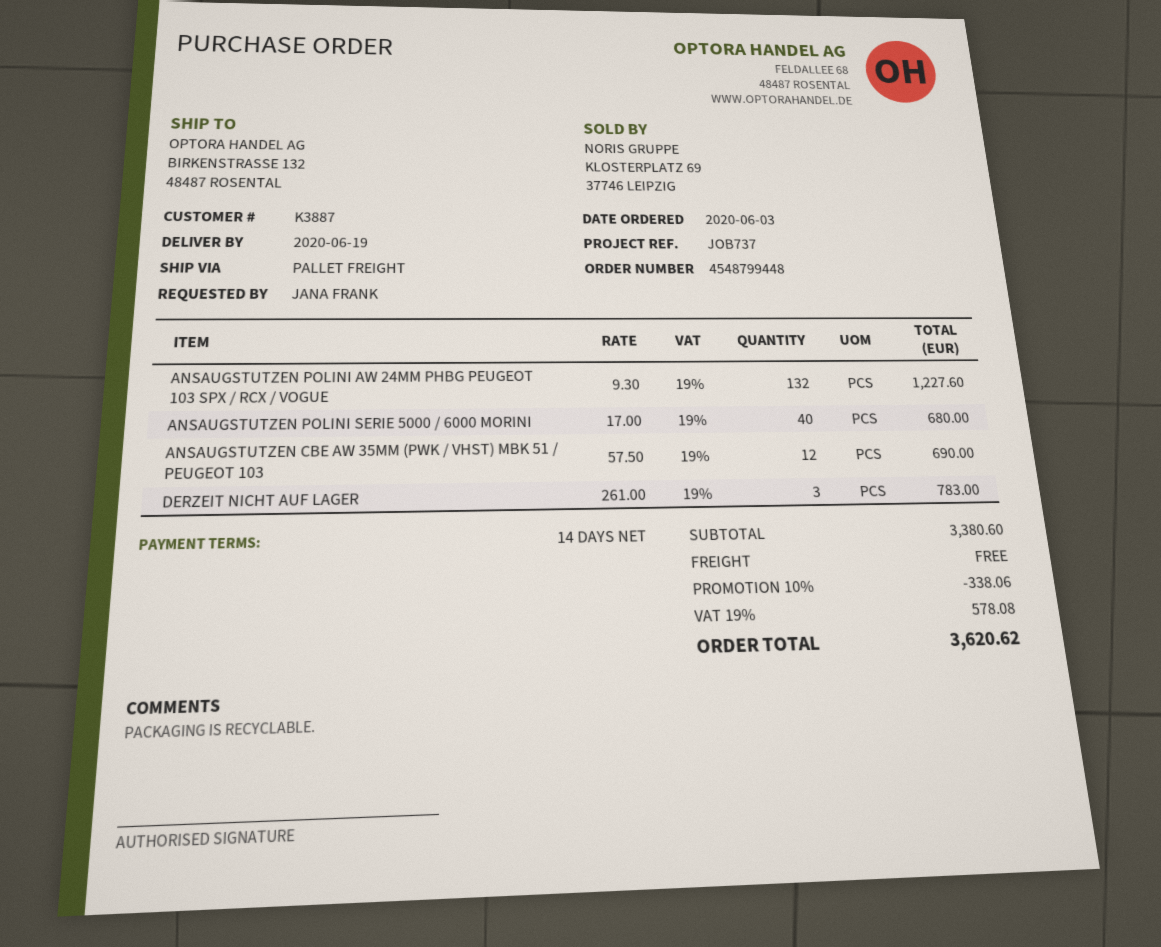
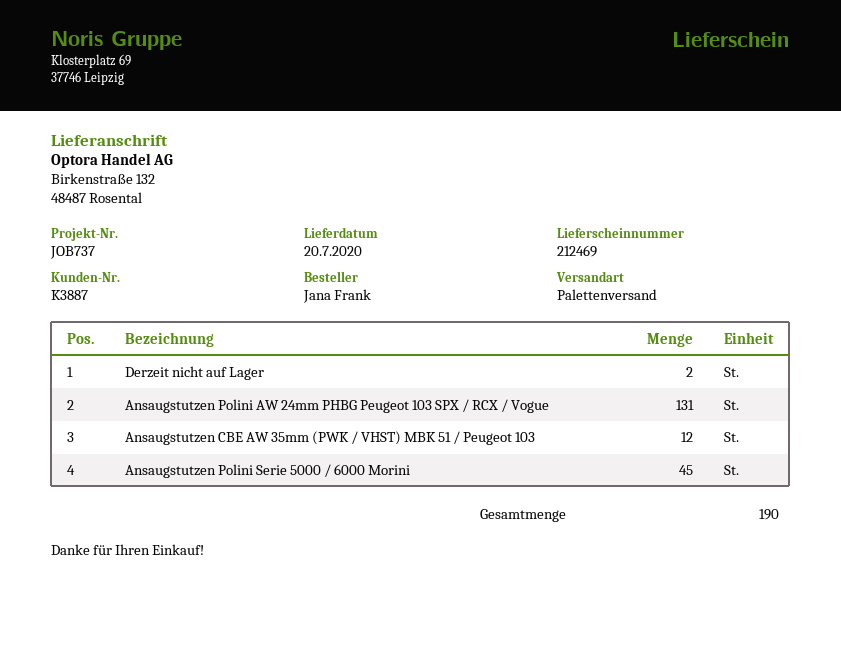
delivery date: 2020-06-19 -> 2020-07-20
ANSAUGSTUTZEN POLINI AW 24MM PHBG PEUGEOT 103 SPX / RCX / VOGUE: 132 -> 131
ANSAUGSTUTZEN POLINI SERIE 5000 / 6000 MORINI: 40 -> 45
DERZEIT NICHT AUF LAGER: 3 -> 2

